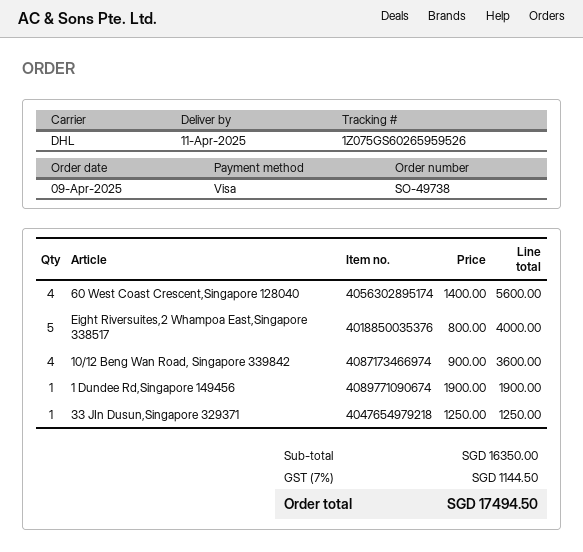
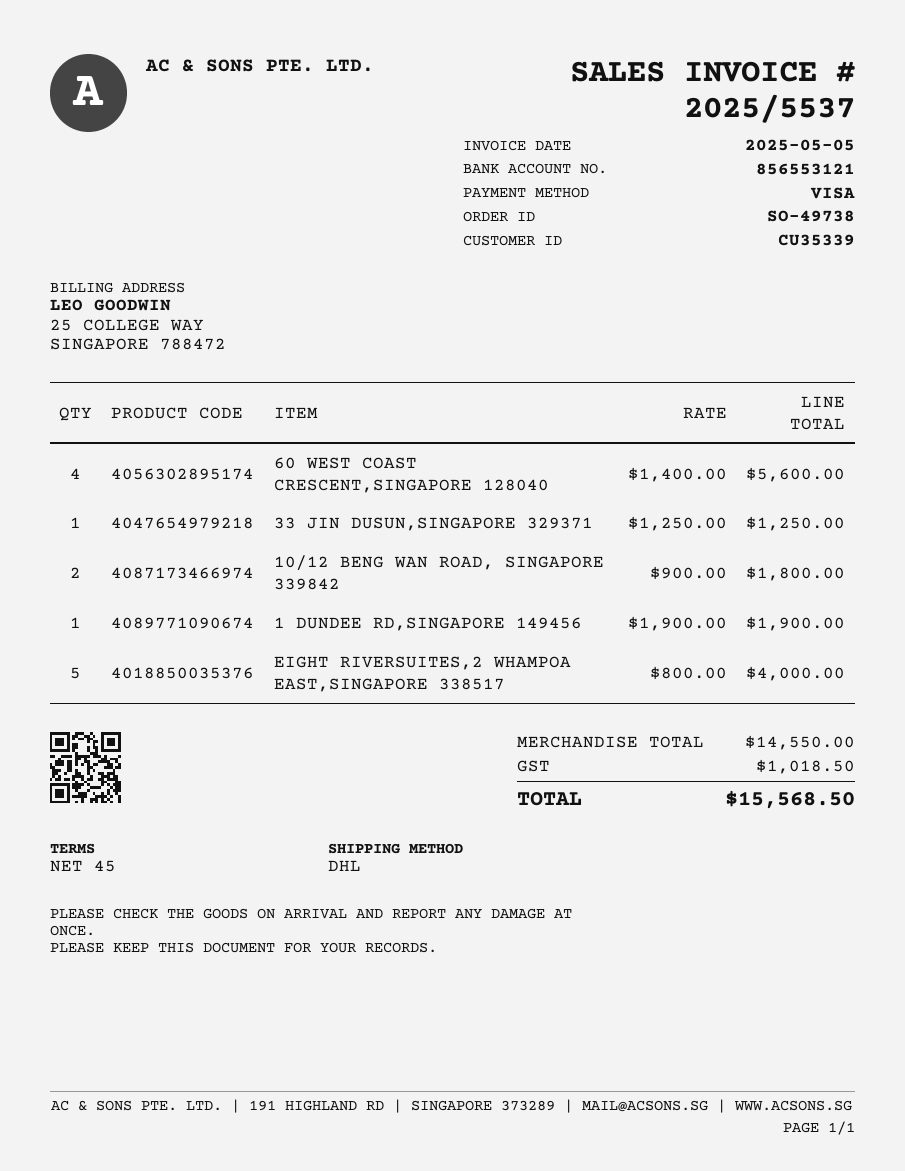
10/12 Beng Wan Road, Singapore 339842: 4 x 900.00 = 3600.00 -> 2 x 900.00 = 1800.00
subtotal: 16350.00 -> 14550.00
tax: 1144.50 -> 1018.50
total: 17494.50 -> 15568.50

